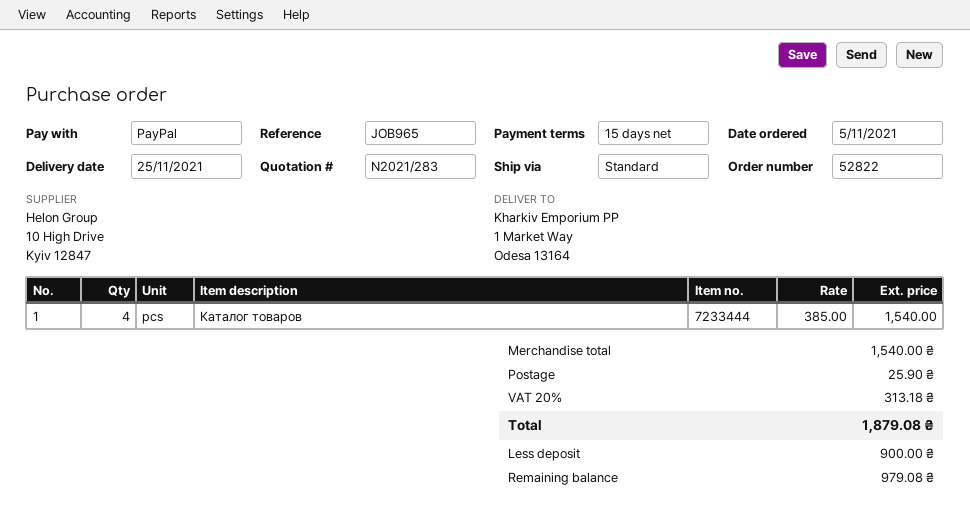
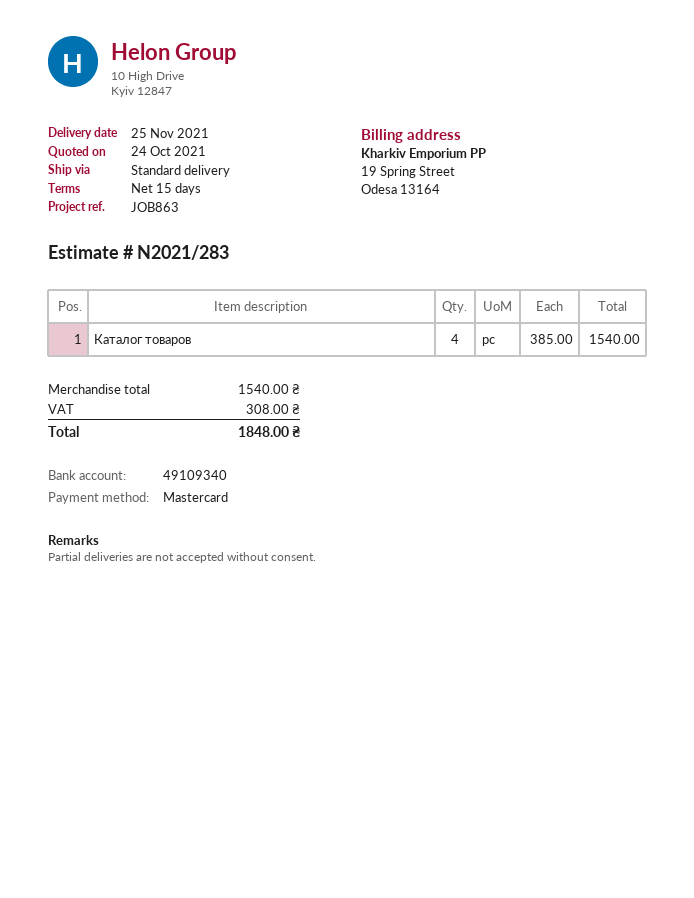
reference: JOB965 -> JOB863
payment method: PayPal -> Mastercard
shipping: 25.90 -> none
tax: 313.18 -> 308.00
total: 1879.08 -> 1848.00

